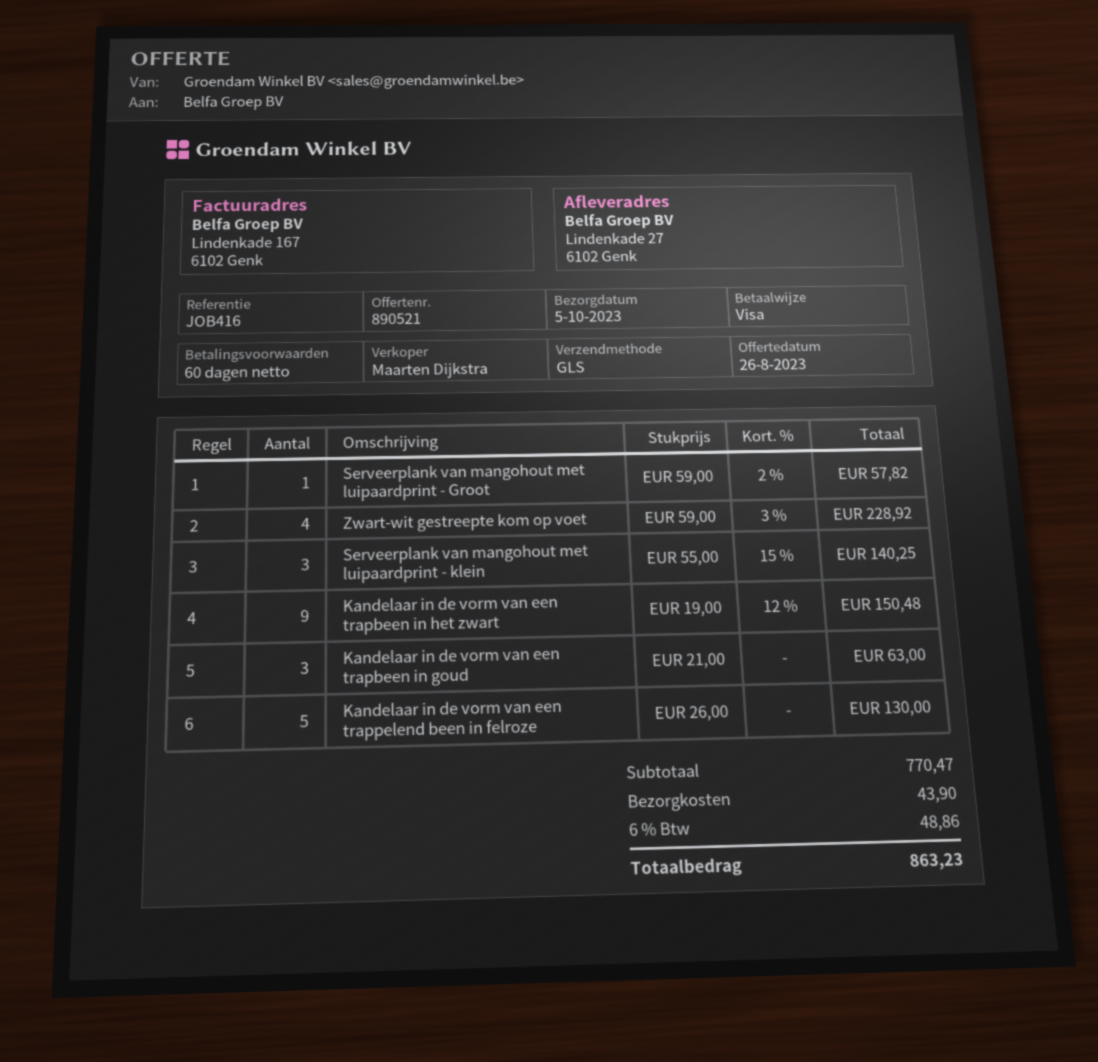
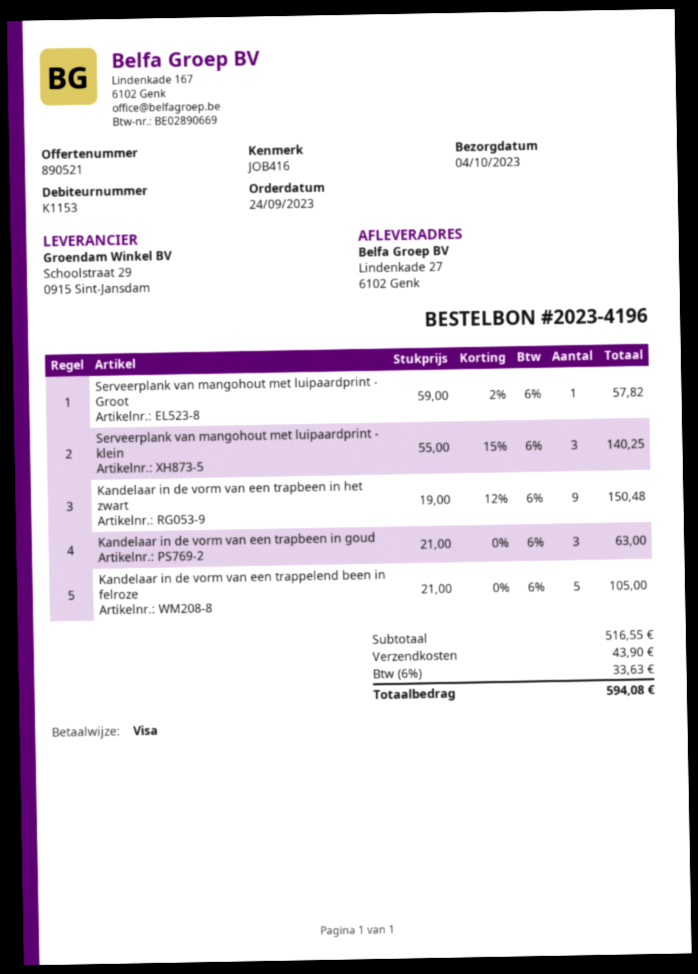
delivery date: 2023-10-05 -> 2023-10-04
Zwart-wit gestreepte kom op voet: 4 x 59.00 - 3% = 228.92 -> none
Kandelaar in de vorm van een trappelend been in felroze: 5 x 26.00 = 130.00 -> 5 x 21.00 = 105.00
subtotal: 770.47 -> 516.55
tax: 6% = 48.86 -> 6% = 33.63
total: 863.23 -> 594.08

